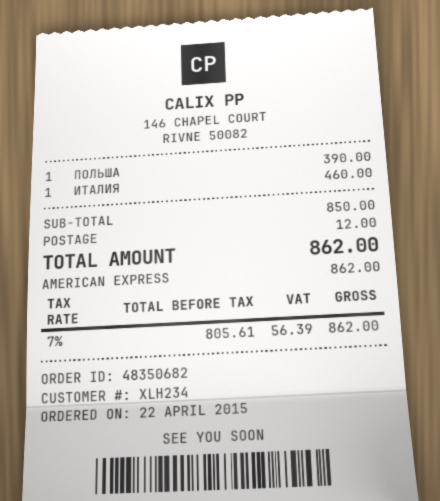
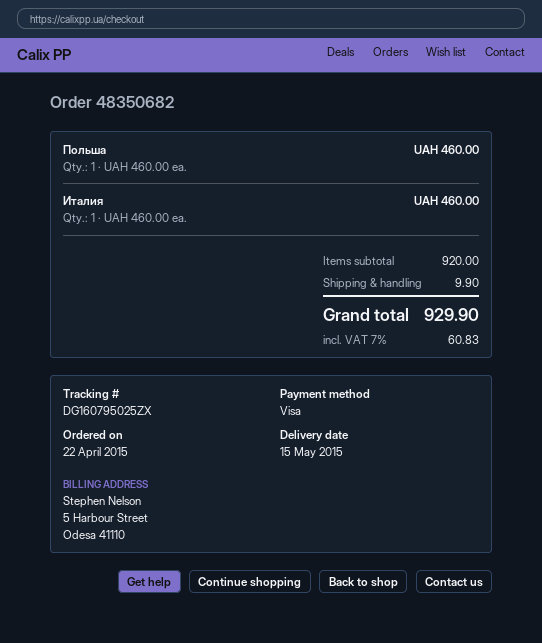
payment method: American Express -> Visa
ПОЛЬША: 1 for 390.00 -> 1 for 460.00
subtotal: 850.00 -> 920.00
shipping: 12.00 -> 9.90
tax: 7% = 56.39 -> 7% = 60.83
total: 862.00 -> 929.90

